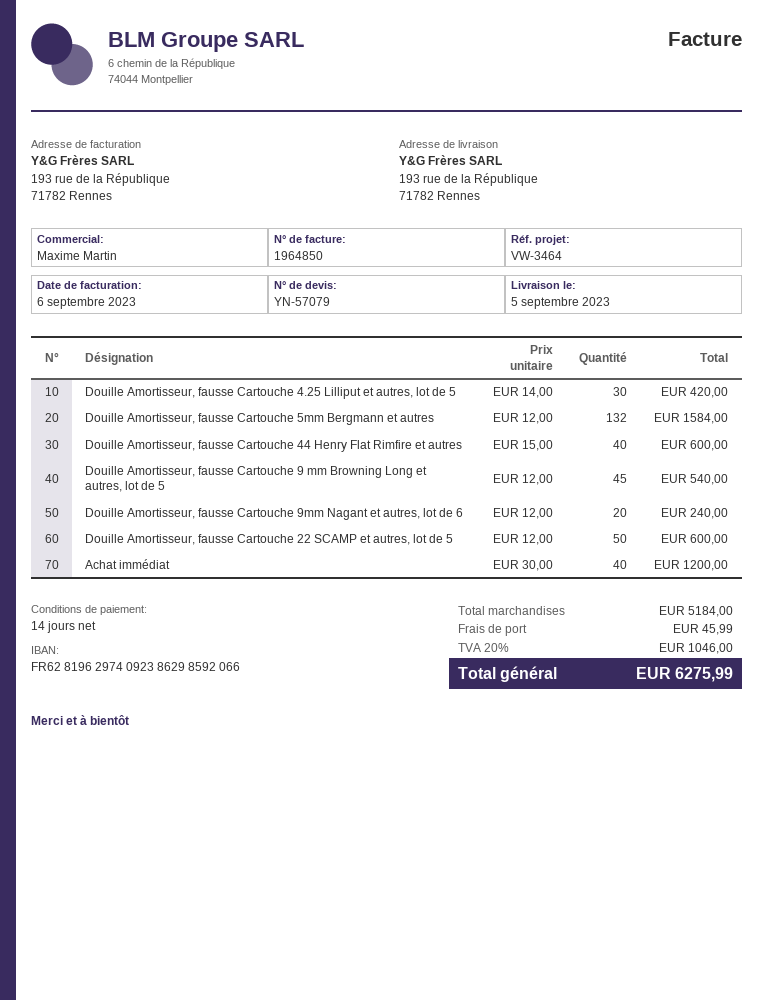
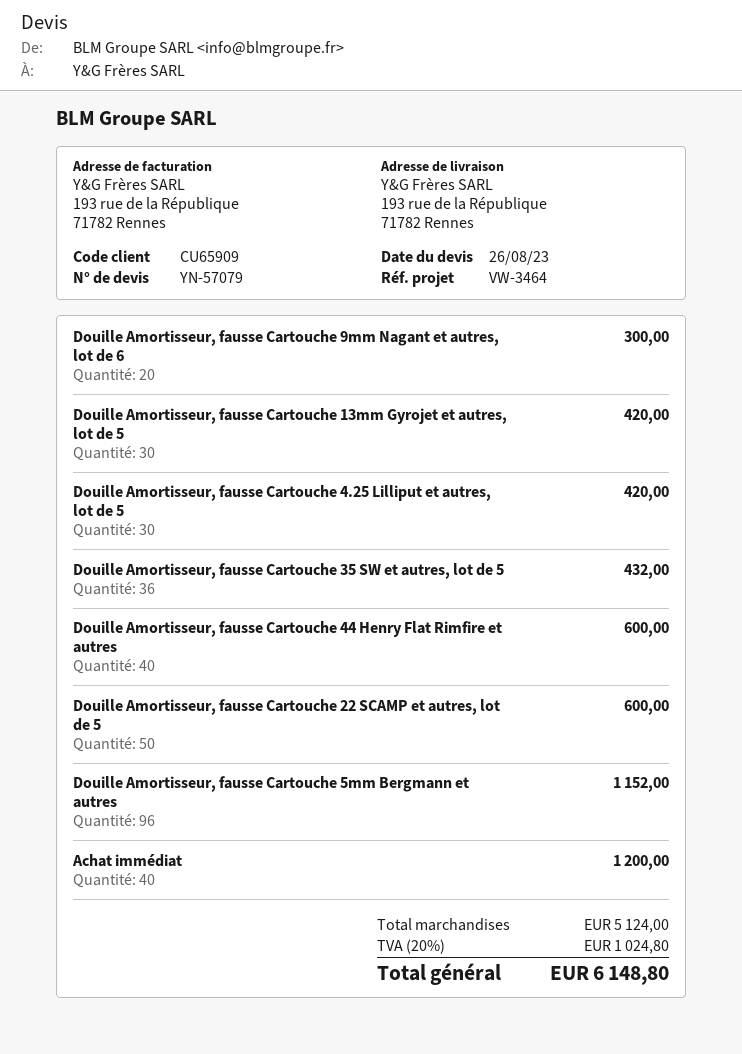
Douille Amortisseur, fausse Cartouche 5mm Bergmann et autres: 132 for 1584.00 -> 96 for 1152.00
Douille Amortisseur, fausse Cartouche 9 mm Browning Long et autres, lot de 5: 45 for 540.00 -> none
Douille Amortisseur, fausse Cartouche 9mm Nagant et autres, lot de 6: 20 for 240.00 -> 20 for 300.00
Douille Amortisseur, fausse Cartouche 13mm Gyrojet et autres, lot de 5: none -> 30 for 420.00
Douille Amortisseur, fausse Cartouche 35 SW et autres, lot de 5: none -> 36 for 432.00
subtotal: 5184.00 -> 5124.00
shipping: 45.99 -> none
tax: 20% = 1046.00 -> 20% = 1024.80
total: 6275.99 -> 6148.80

